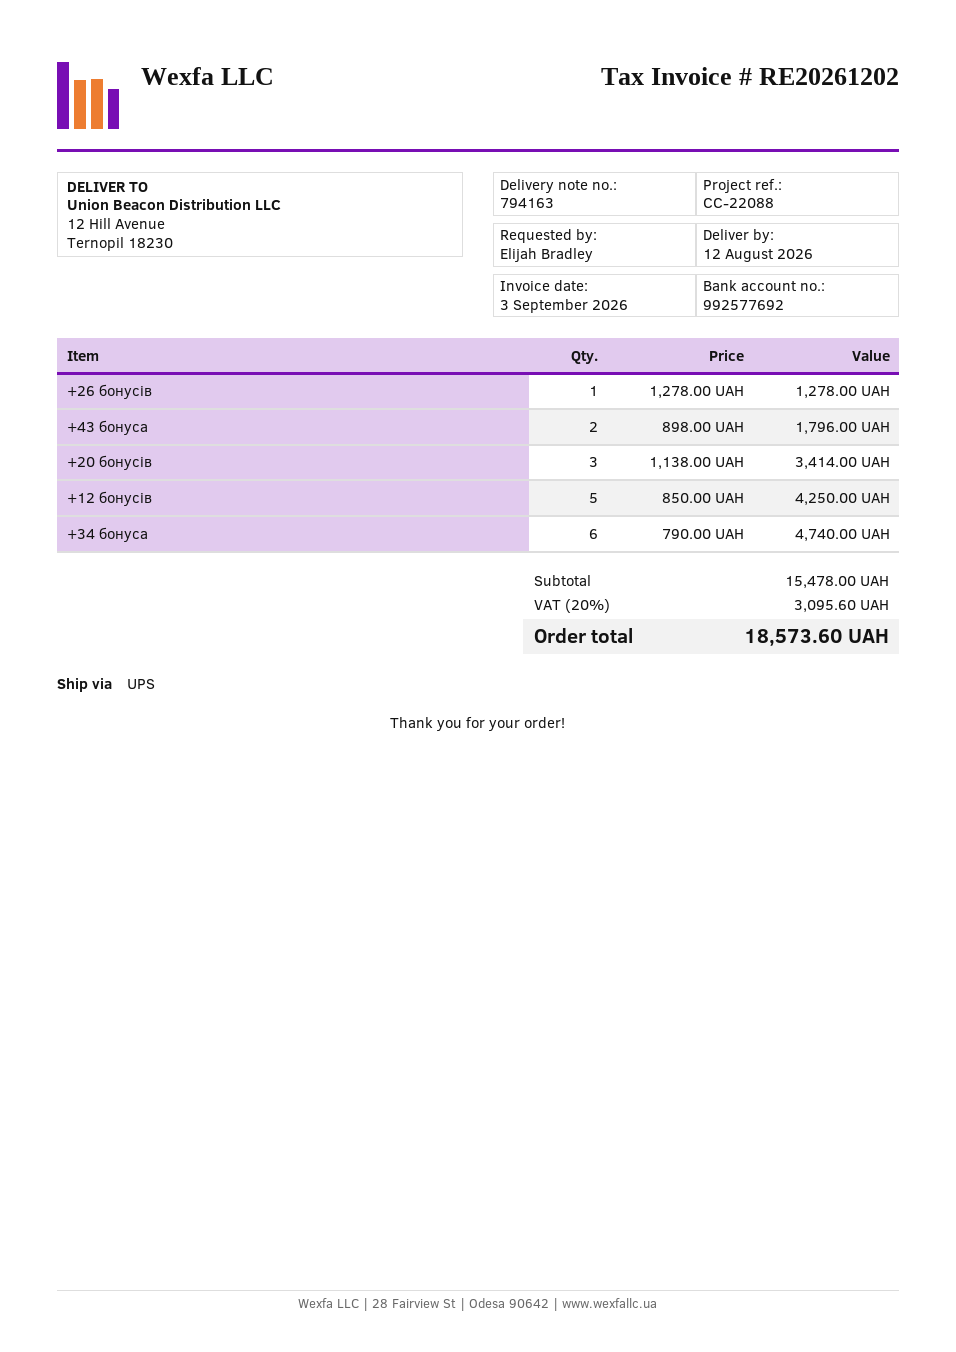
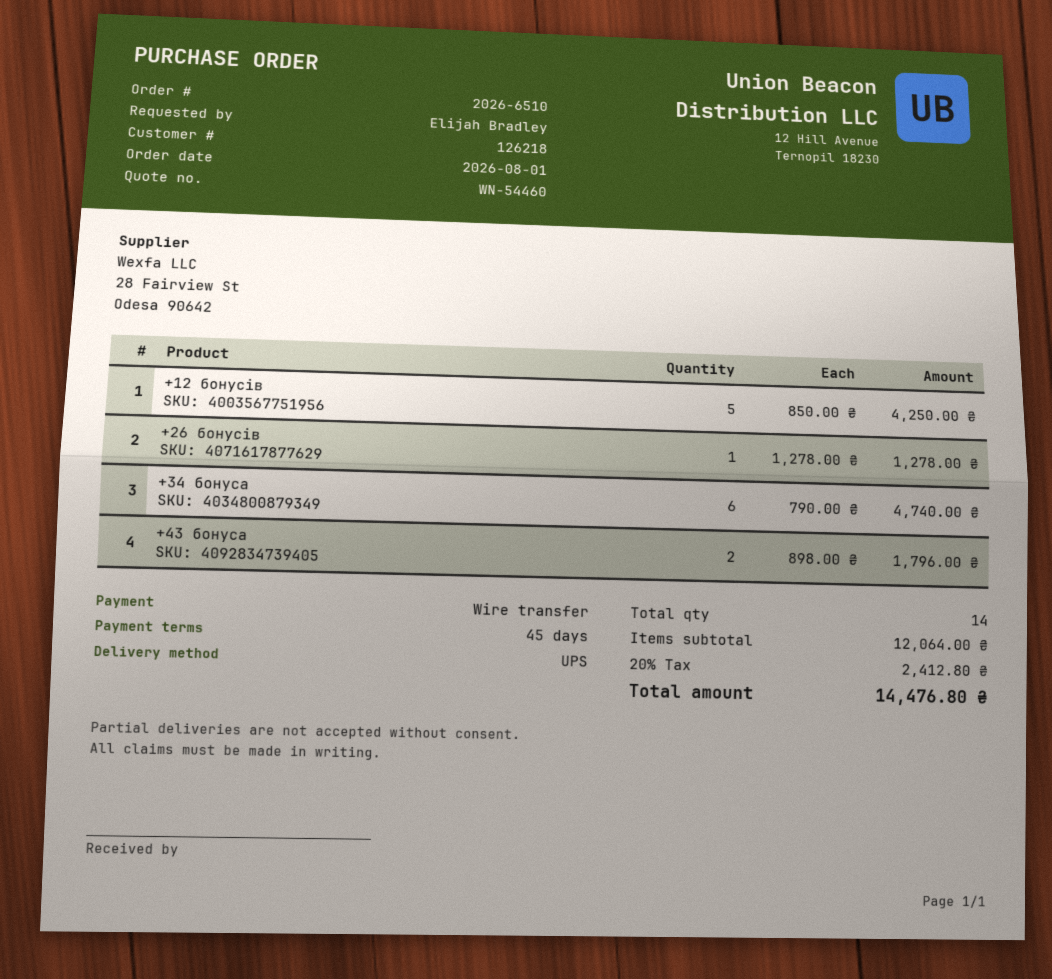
+20 бонусів: 3 x 1138.00 = 3414.00 -> none
subtotal: 15478.00 -> 12064.00
tax: 20% = 3095.60 -> 20% = 2412.80
total: 18573.60 -> 14476.80

